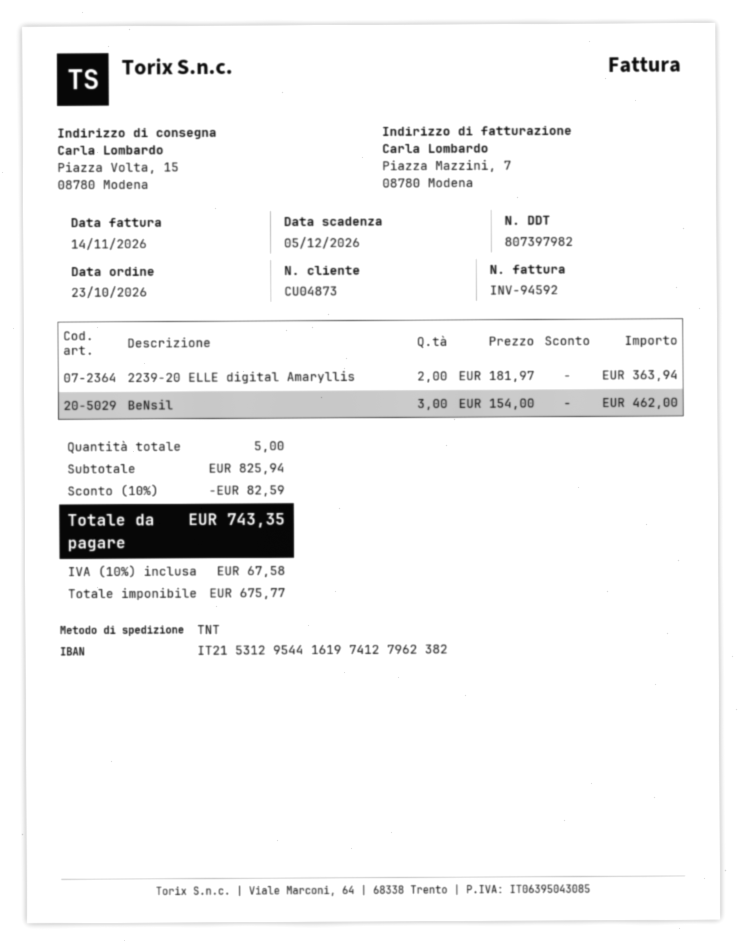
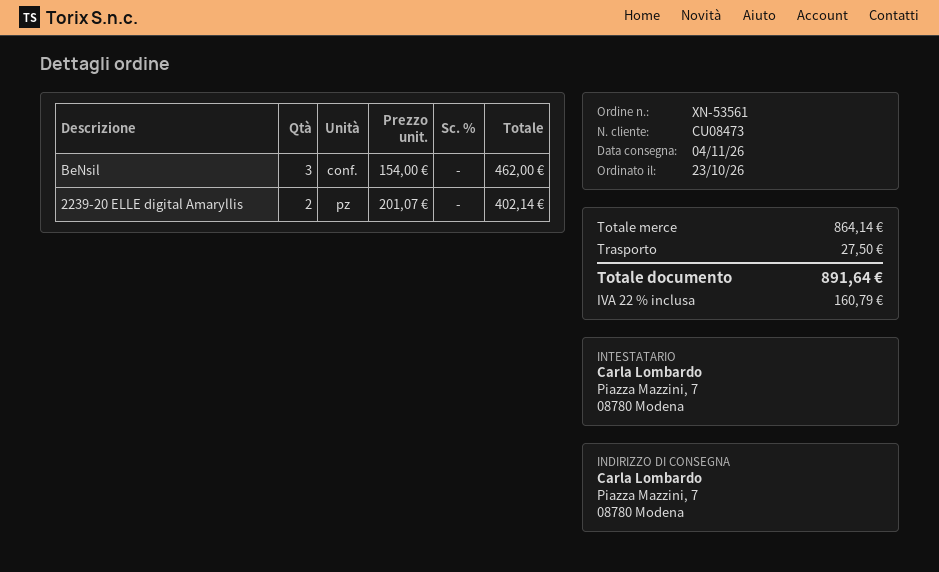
customer number: CU04873 -> CU08473
ship to: Piazza Volta, 15, 08780 Modena -> Piazza Mazzini, 7, 08780 Modena
2239-20 ELLE digital Amaryllis: 2 x 181.97 = 363.94 -> 2 x 201.07 = 402.14
subtotal: 825.94 -> 864.14
discount: 10% = 82.59 -> none
shipping: none -> 27.50
tax: 10% = 67.58 -> 22% = 160.79
total: 743.35 -> 891.64

